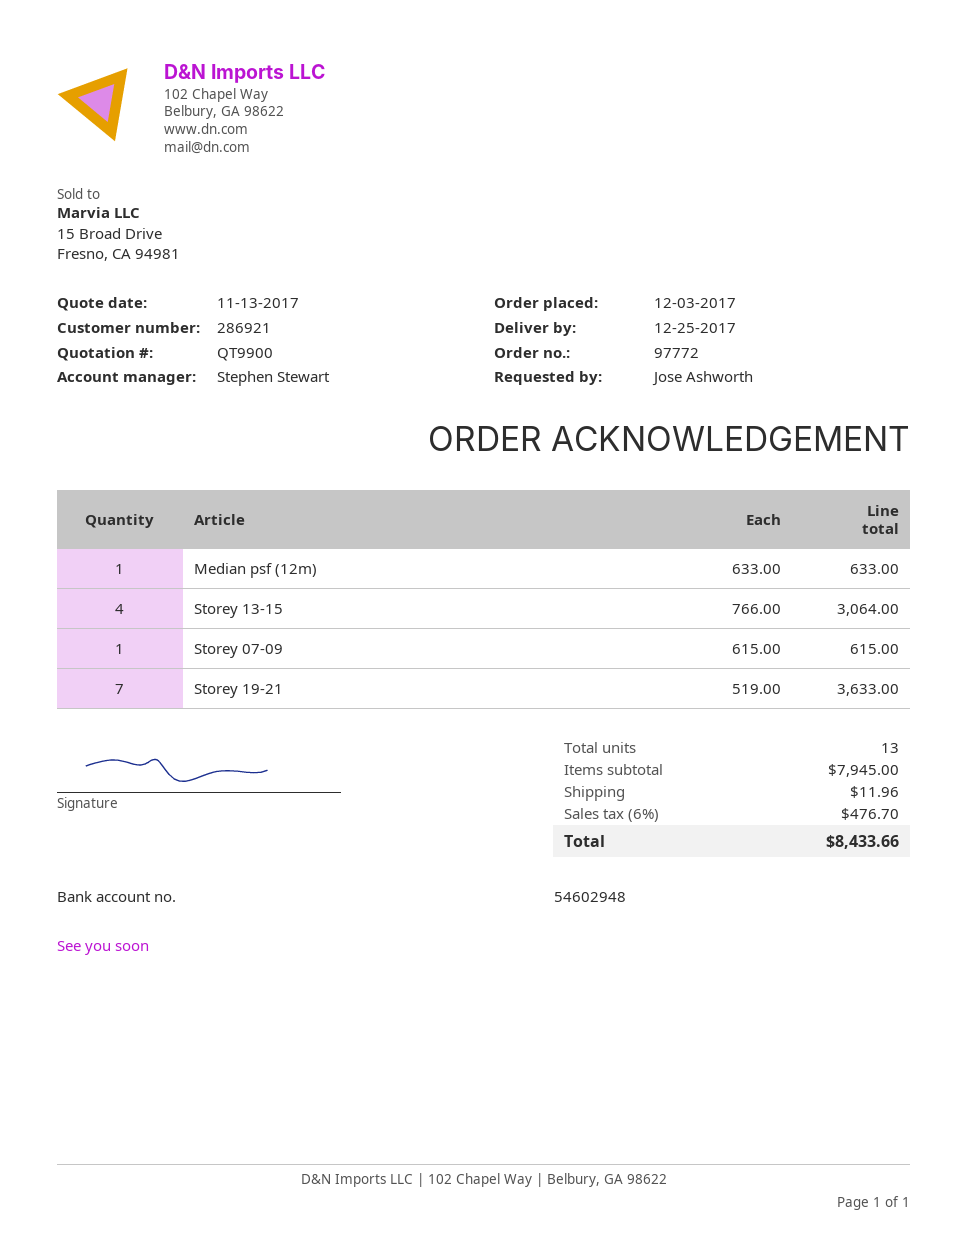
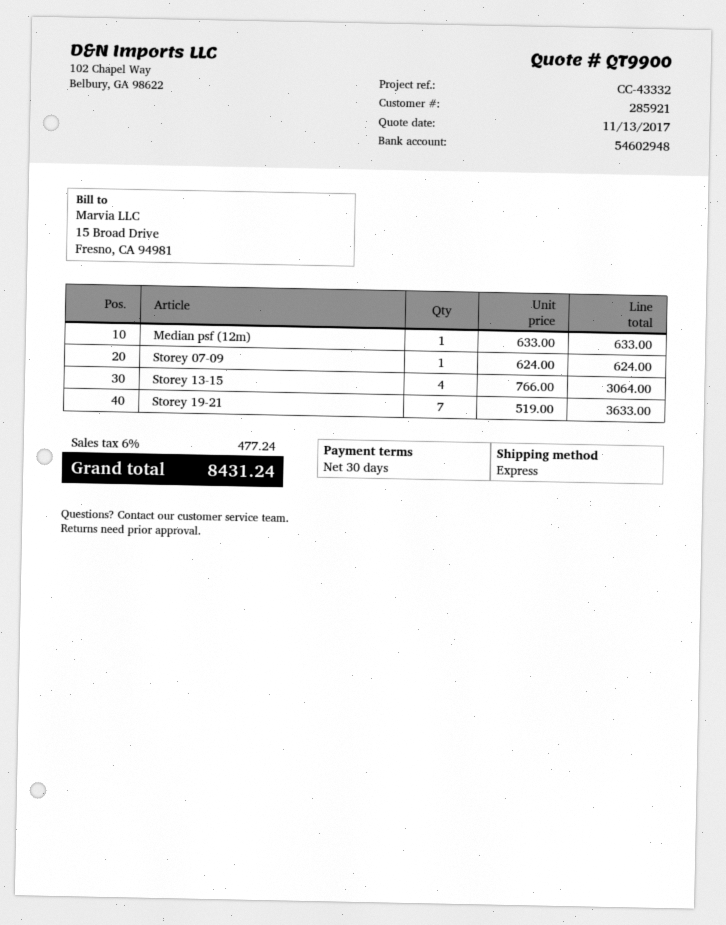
customer number: 286921 -> 285921
Storey 07-09: 1 x 615.00 = 615.00 -> 1 x 624.00 = 624.00
shipping: 11.96 -> none
tax: 6% = 476.70 -> 6% = 477.24
total: 8433.66 -> 8431.24

